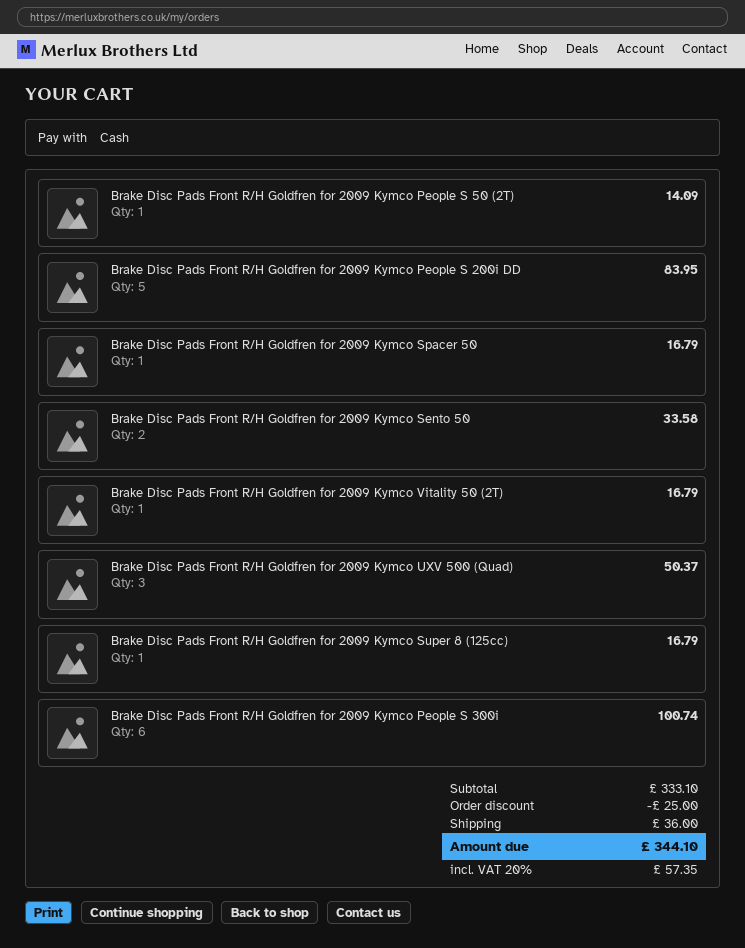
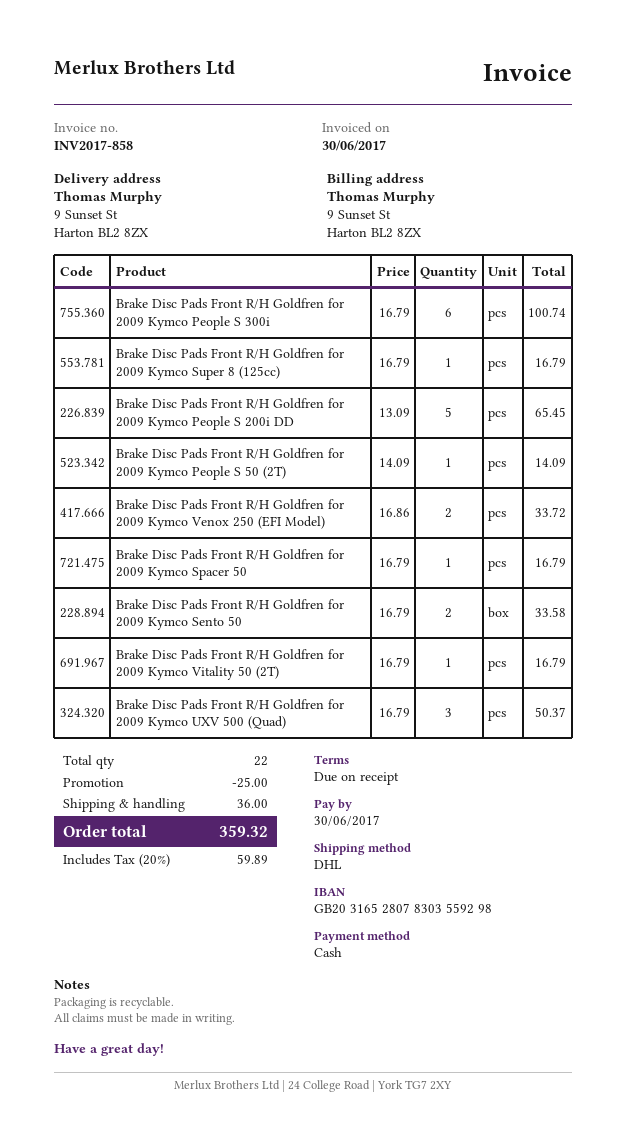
Brake Disc Pads Front R/H Goldfren for 2009 Kymco People S 200i DD: 5 for 83.95 -> 5 for 65.45
Brake Disc Pads Front R/H Goldfren for 2009 Kymco Venox 250 (EFI Model): none -> 2 for 33.72
tax: 20% = 57.35 -> 20% = 59.89
total: 344.10 -> 359.32

